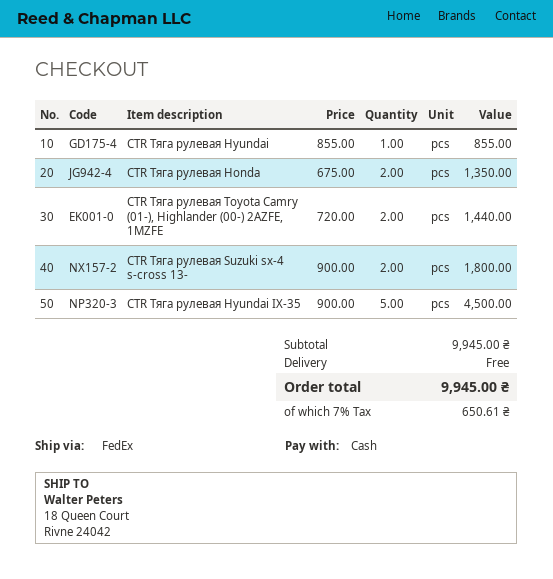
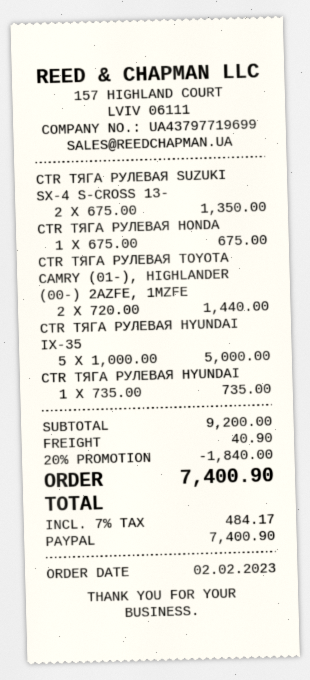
payment method: cash -> PayPal
CTR Тяга рулевая Hyundai: 1 x 855.00 = 855.00 -> 1 x 735.00 = 735.00
CTR Тяга рулевая Honda: 2 x 675.00 = 1350.00 -> 1 x 675.00 = 675.00
CTR Тяга рулевая Suzuki sx-4 s-cross 13-: 2 x 900.00 = 1800.00 -> 2 x 675.00 = 1350.00
CTR Тяга рулевая Hyundai IX-35: 5 x 900.00 = 4500.00 -> 5 x 1000.00 = 5000.00
subtotal: 9945.00 -> 9200.00
discount: none -> 20% = 1840.00
shipping: 0.00 -> 40.90
tax: 7% = 650.61 -> 7% = 484.17
total: 9945.00 -> 7400.90

